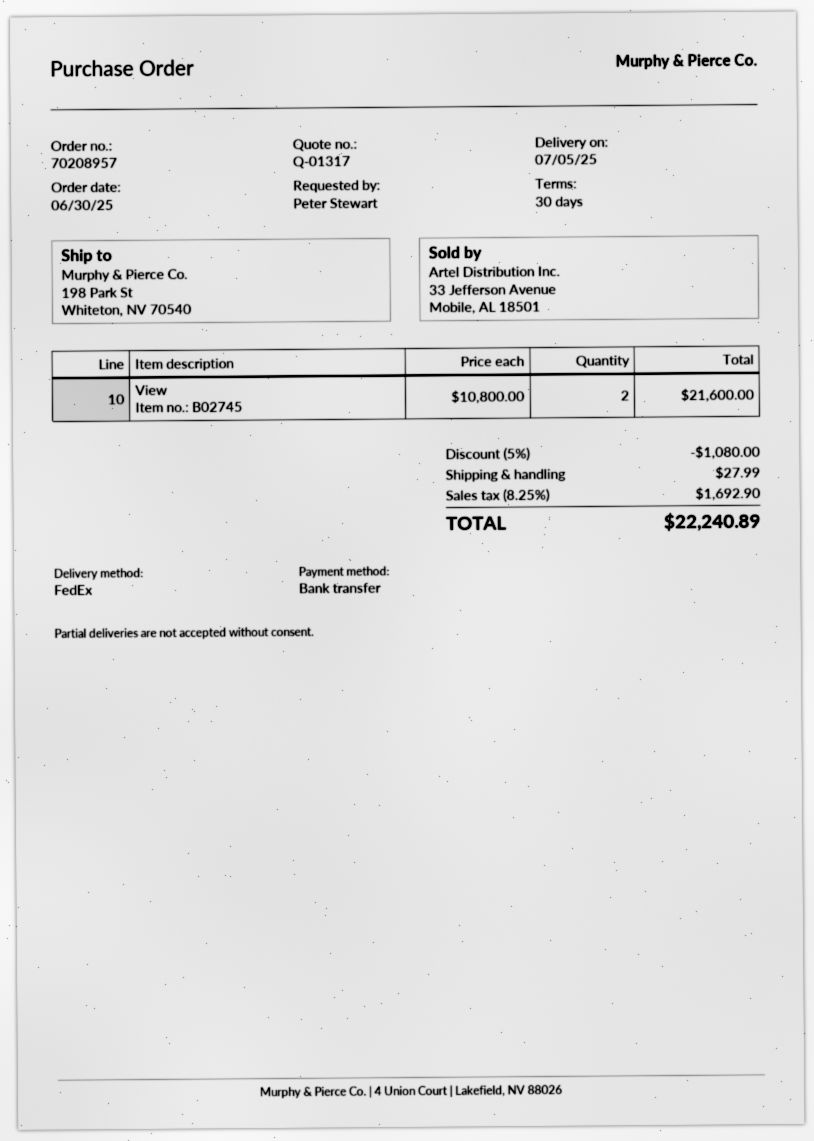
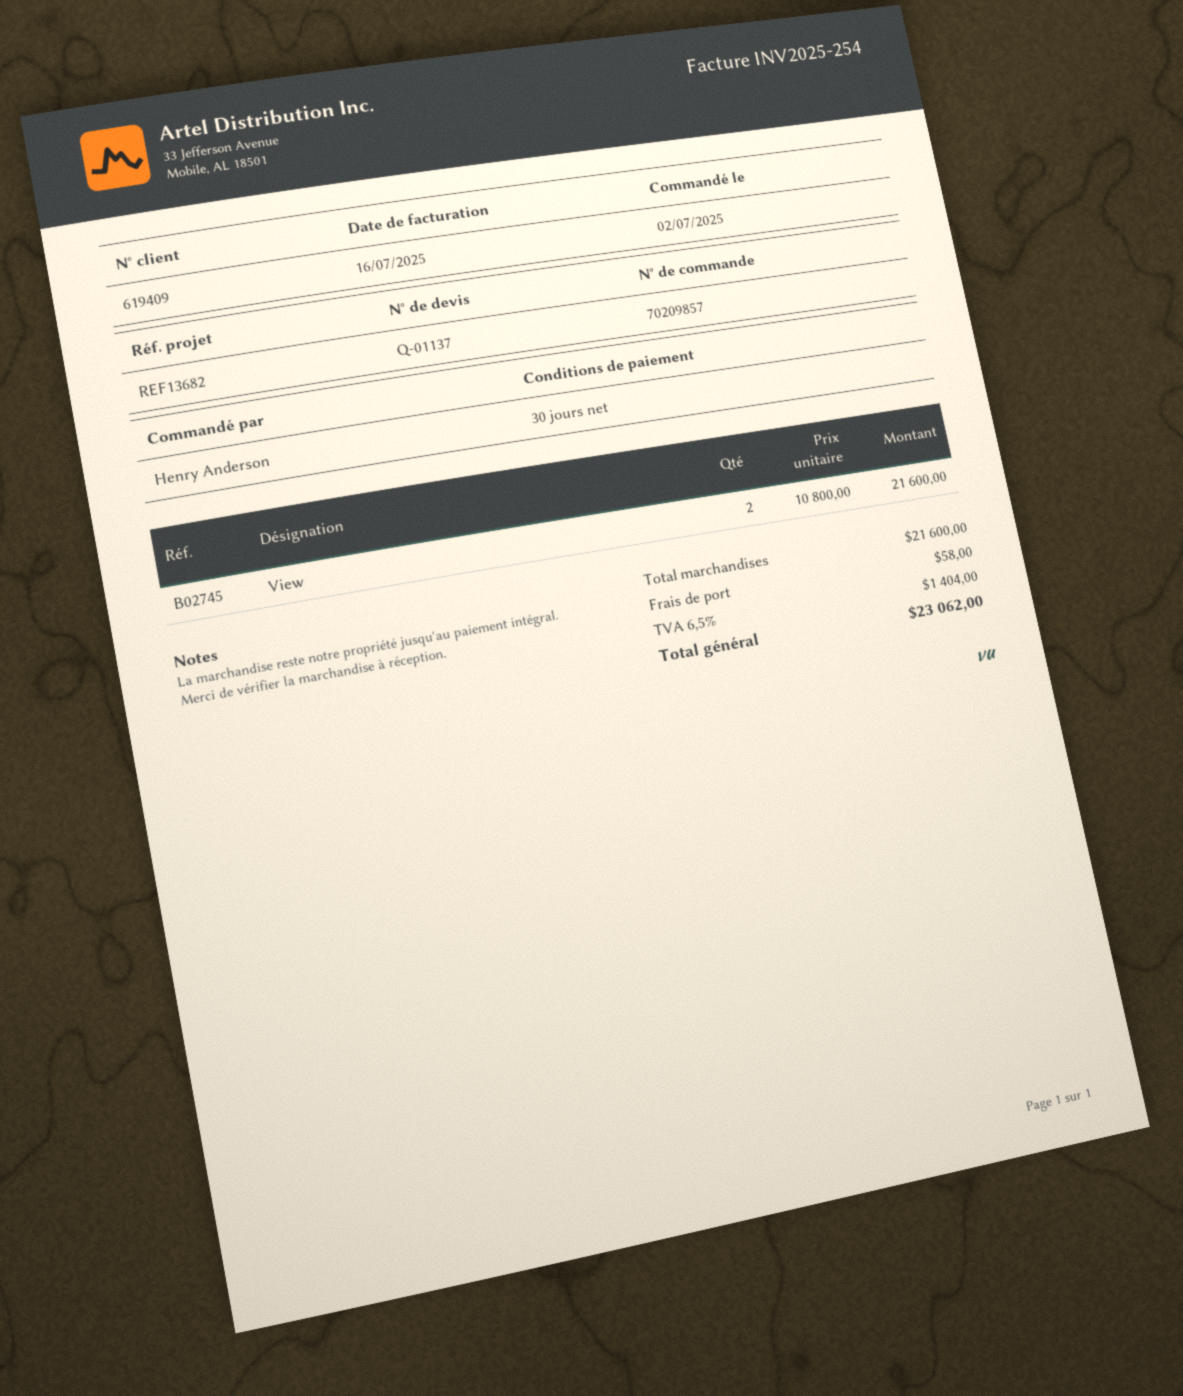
quote number: Q-01317 -> Q-01137
order number: 70208957 -> 70209857
order date: 2025-06-30 -> 2025-07-02
ordered by: Peter Stewart -> Henry Anderson
discount: 5% = 1080.00 -> none
shipping: 27.99 -> 58.00
tax: 8.25% = 1692.90 -> 6.5% = 1404.00
total: 22240.89 -> 23062.00

